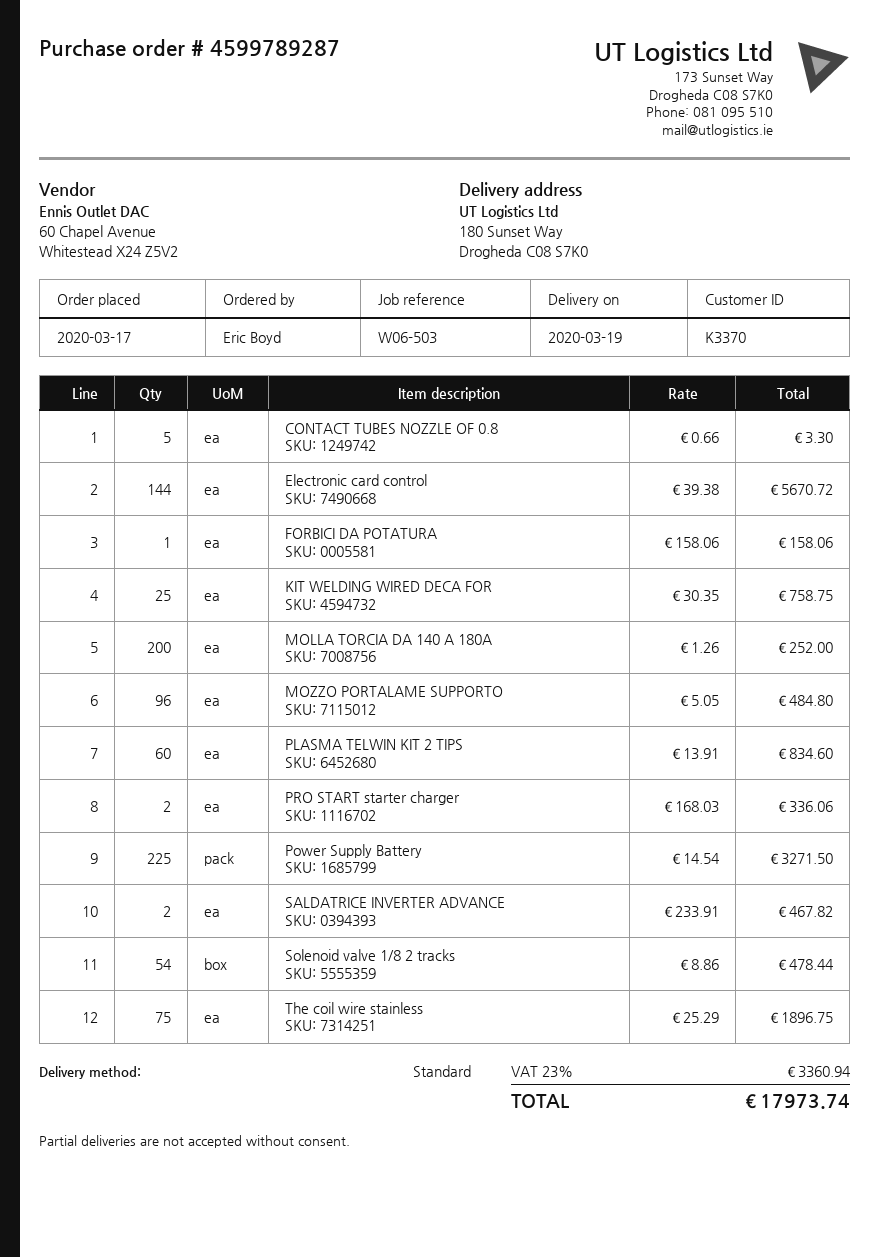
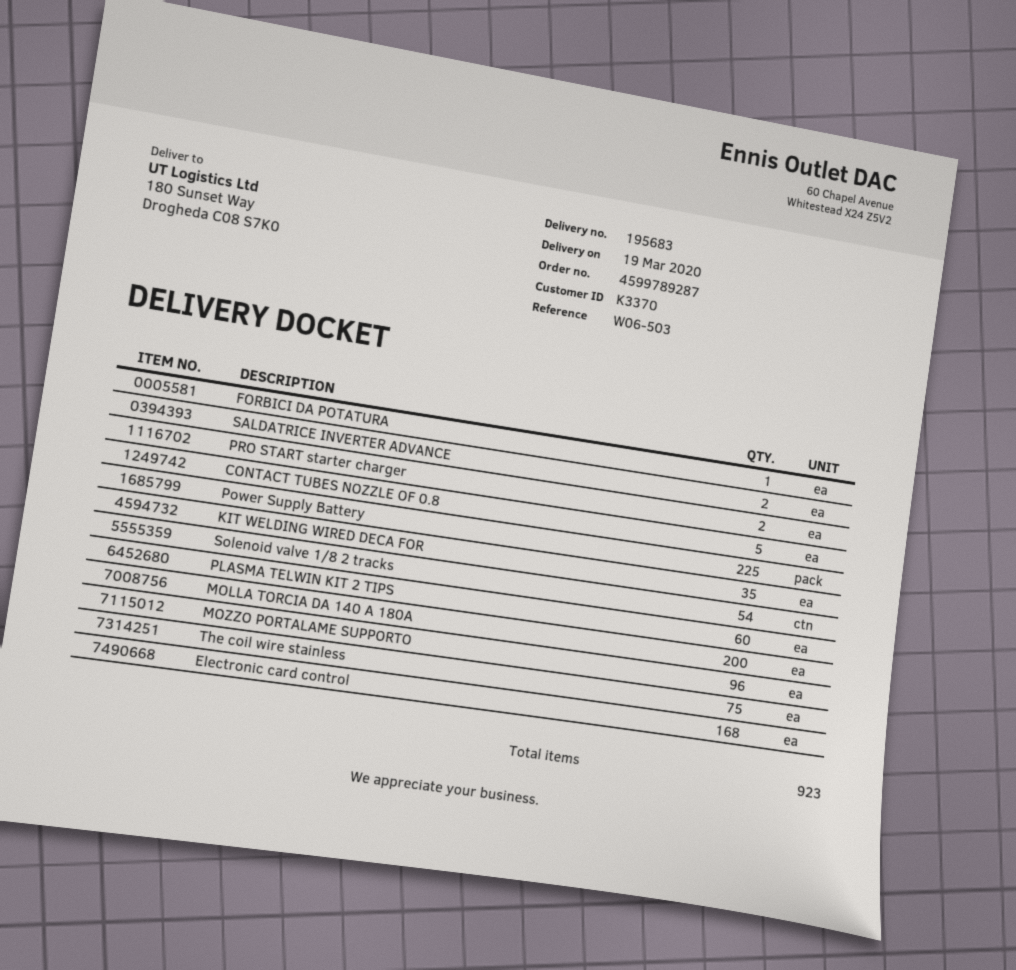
Electronic card control: 144 -> 168
KIT WELDING WIRED DECA FOR: 25 -> 35

